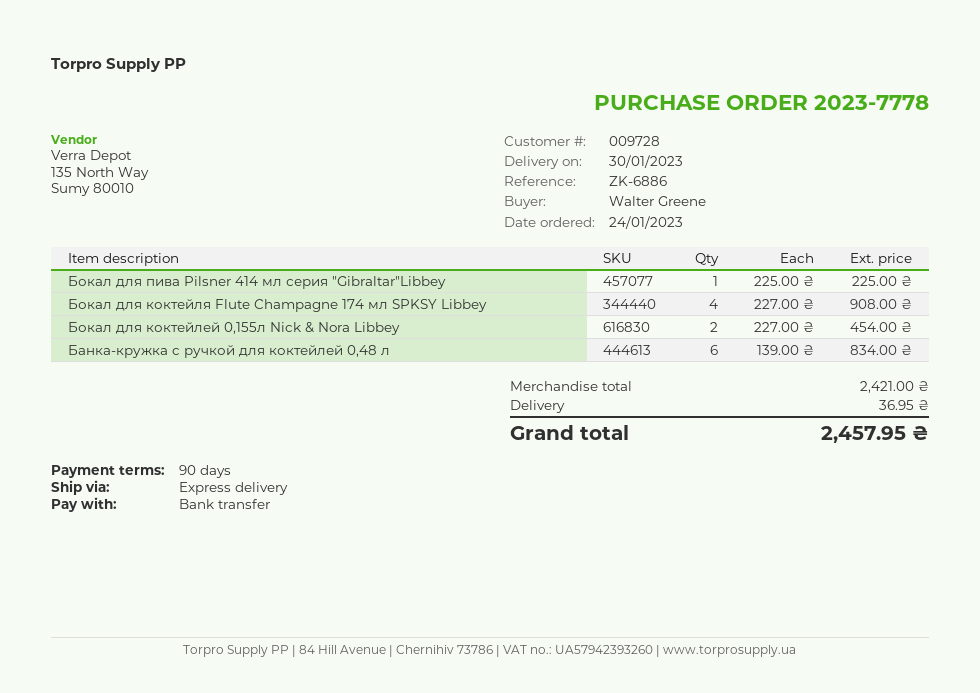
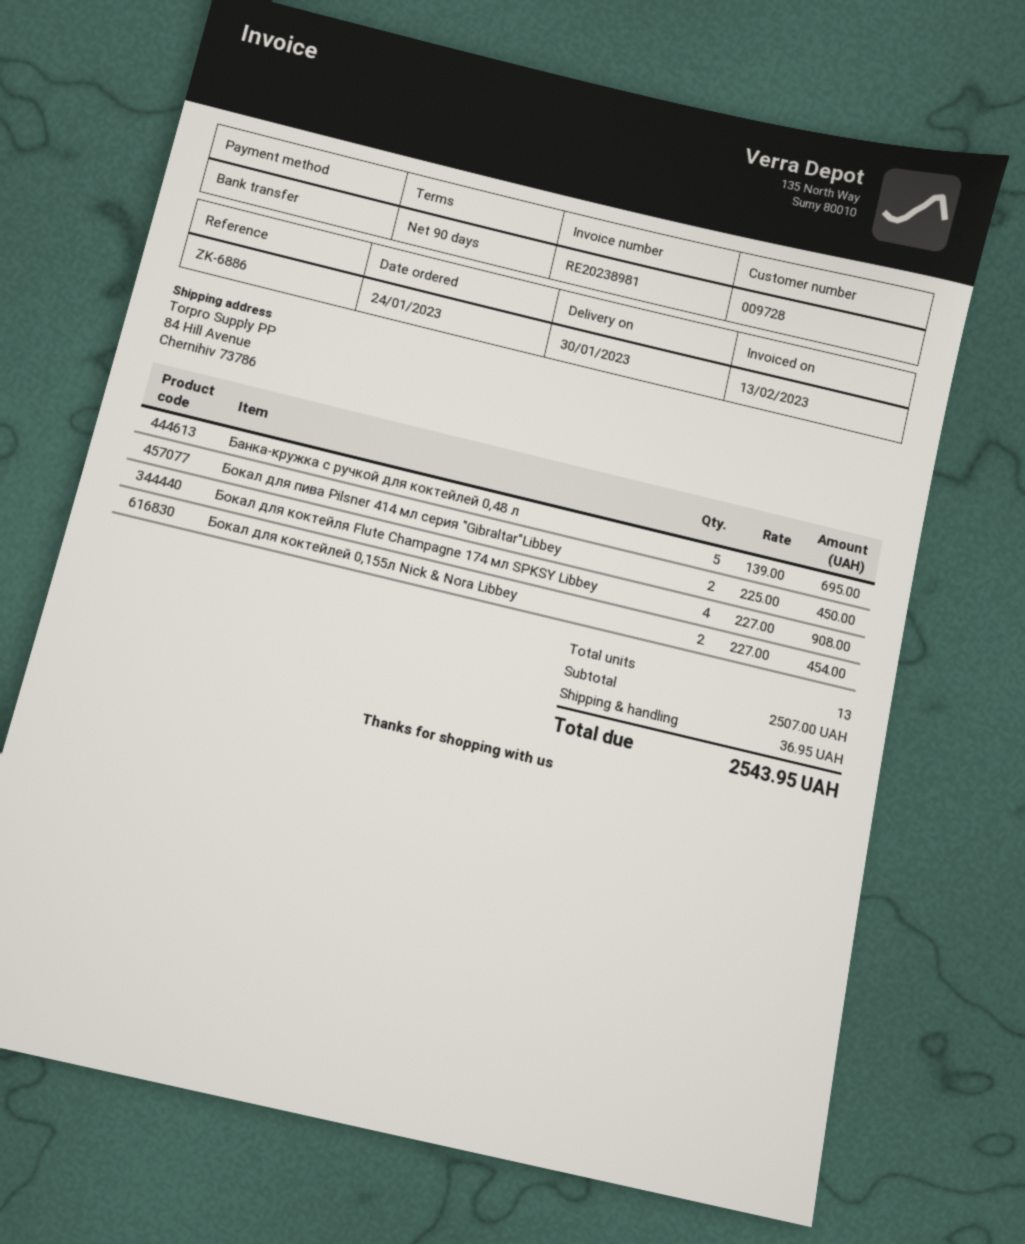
Бокал для пива Pilsner 414 мл серия "Gibraltar"Libbey: 1 x 225.00 = 225.00 -> 2 x 225.00 = 450.00
Банка-кружка c ручкой для коктейлей 0,48 л: 6 x 139.00 = 834.00 -> 5 x 139.00 = 695.00
subtotal: 2421.00 -> 2507.00
total: 2457.95 -> 2543.95

